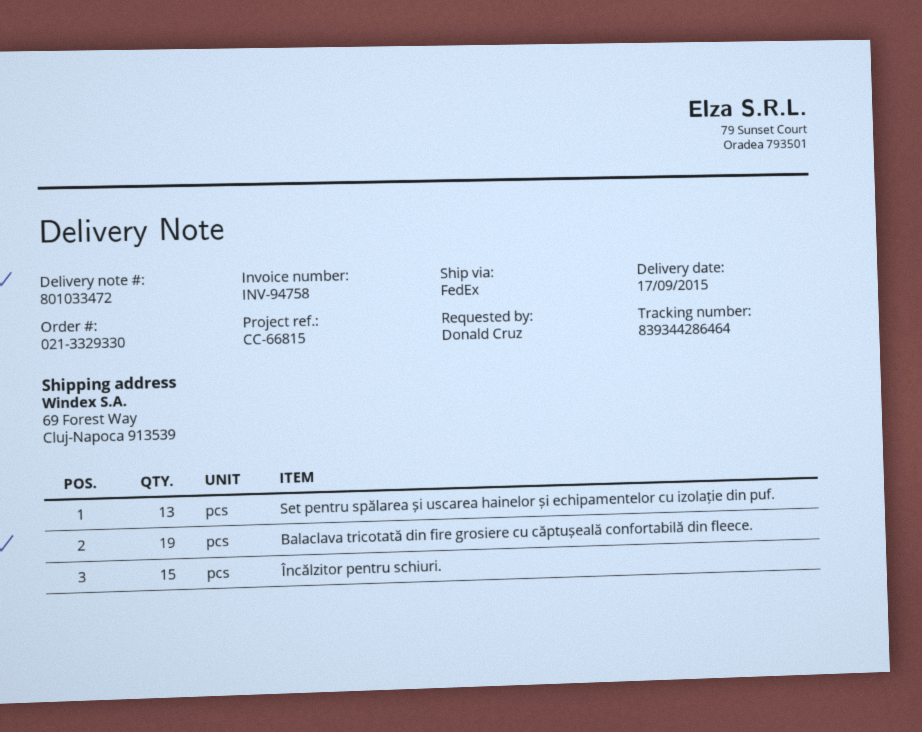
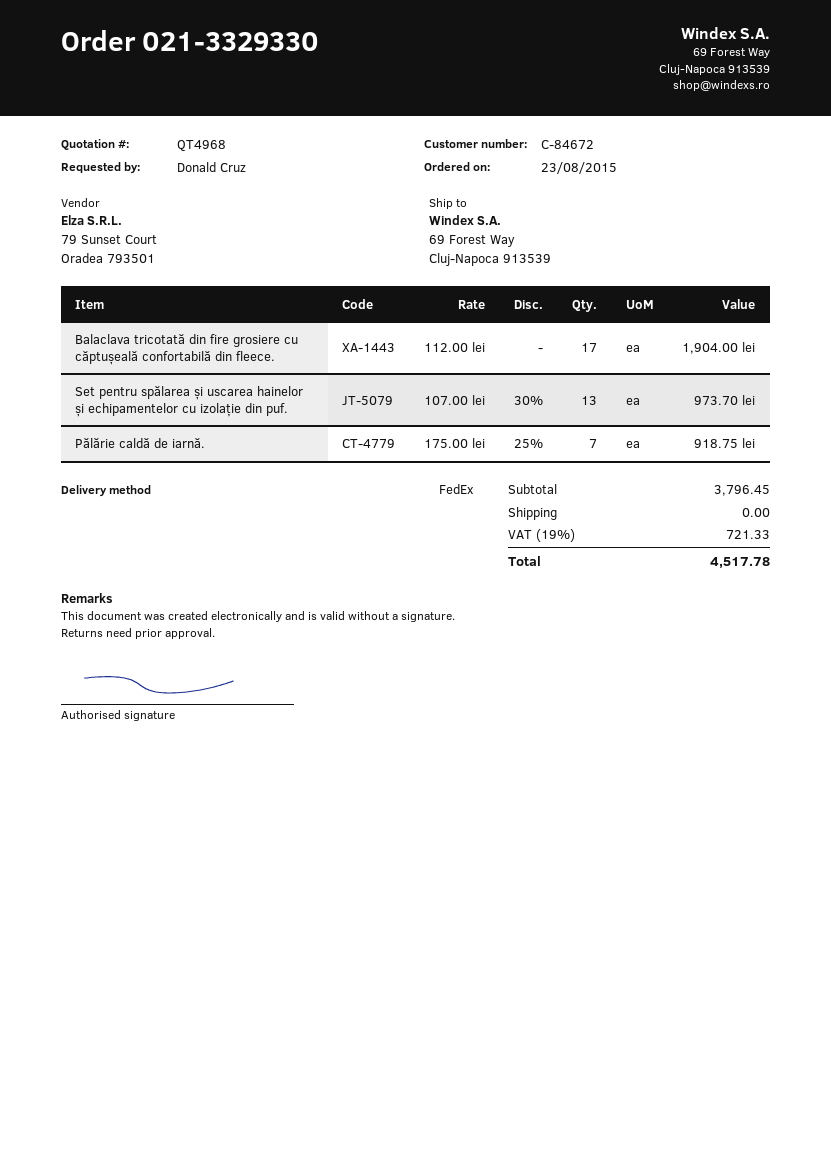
Balaclava tricotată din fire grosiere cu căptușeală confortabilă din fleece.: 19 -> 17
Încălzitor pentru schiuri.: 15 -> none
Pălărie caldă de iarnă.: none -> 7

